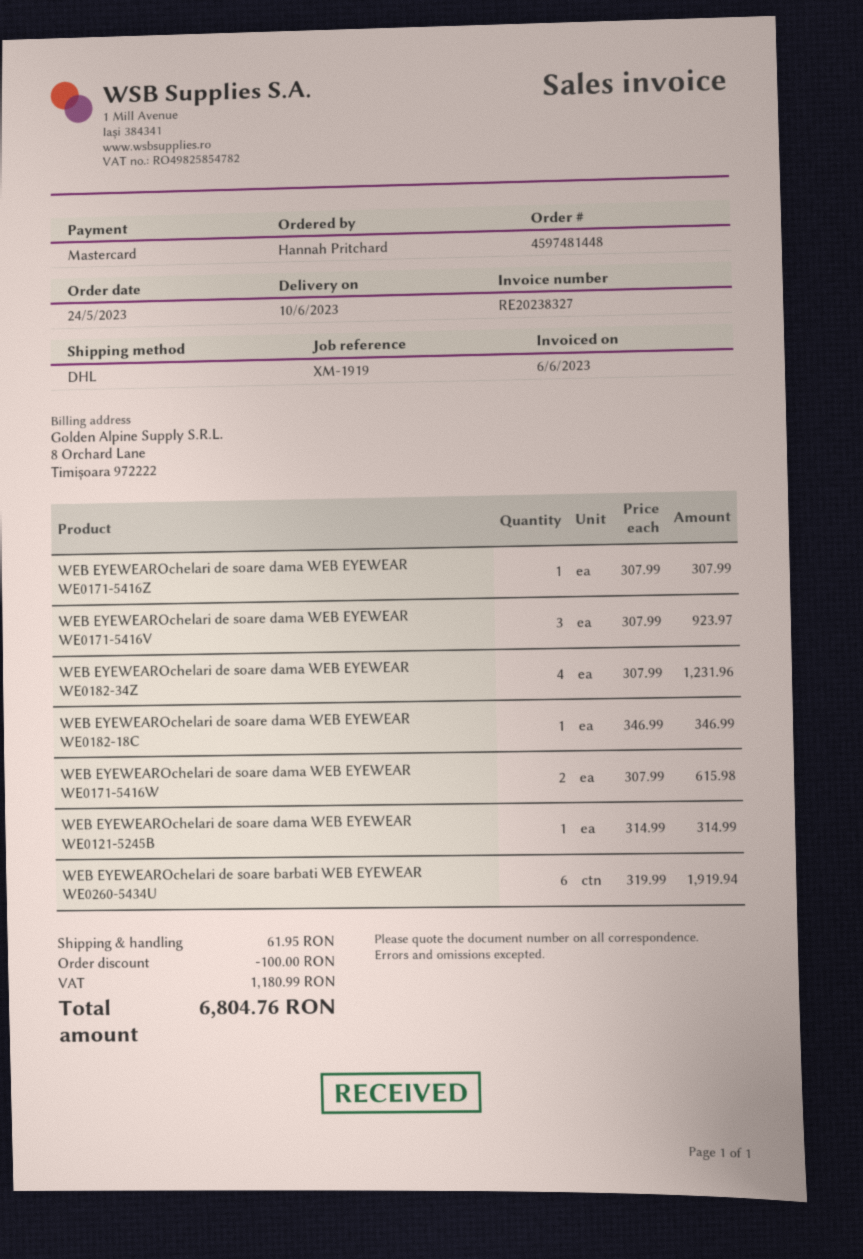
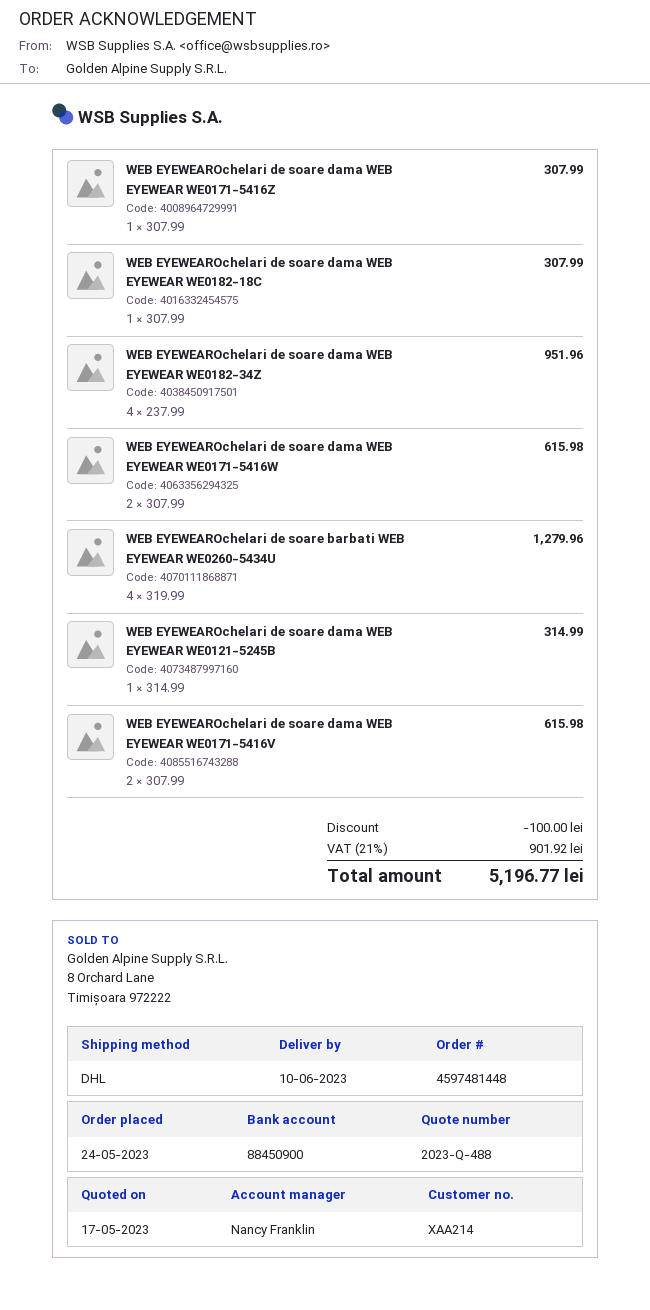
WEB EYEWEAROchelari de soare dama WEB EYEWEAR WE0171-5416V: 3 x 307.99 = 923.97 -> 2 x 307.99 = 615.98
WEB EYEWEAROchelari de soare dama WEB EYEWEAR WE0182-34Z: 4 x 307.99 = 1231.96 -> 4 x 237.99 = 951.96
WEB EYEWEAROchelari de soare dama WEB EYEWEAR WE0182-18C: 1 x 346.99 = 346.99 -> 1 x 307.99 = 307.99
WEB EYEWEAROchelari de soare barbati WEB EYEWEAR WE0260-5434U: 6 x 319.99 = 1919.94 -> 4 x 319.99 = 1279.96
shipping: 61.95 -> none
tax: 1180.99 -> 901.92
total: 6804.76 -> 5196.77

